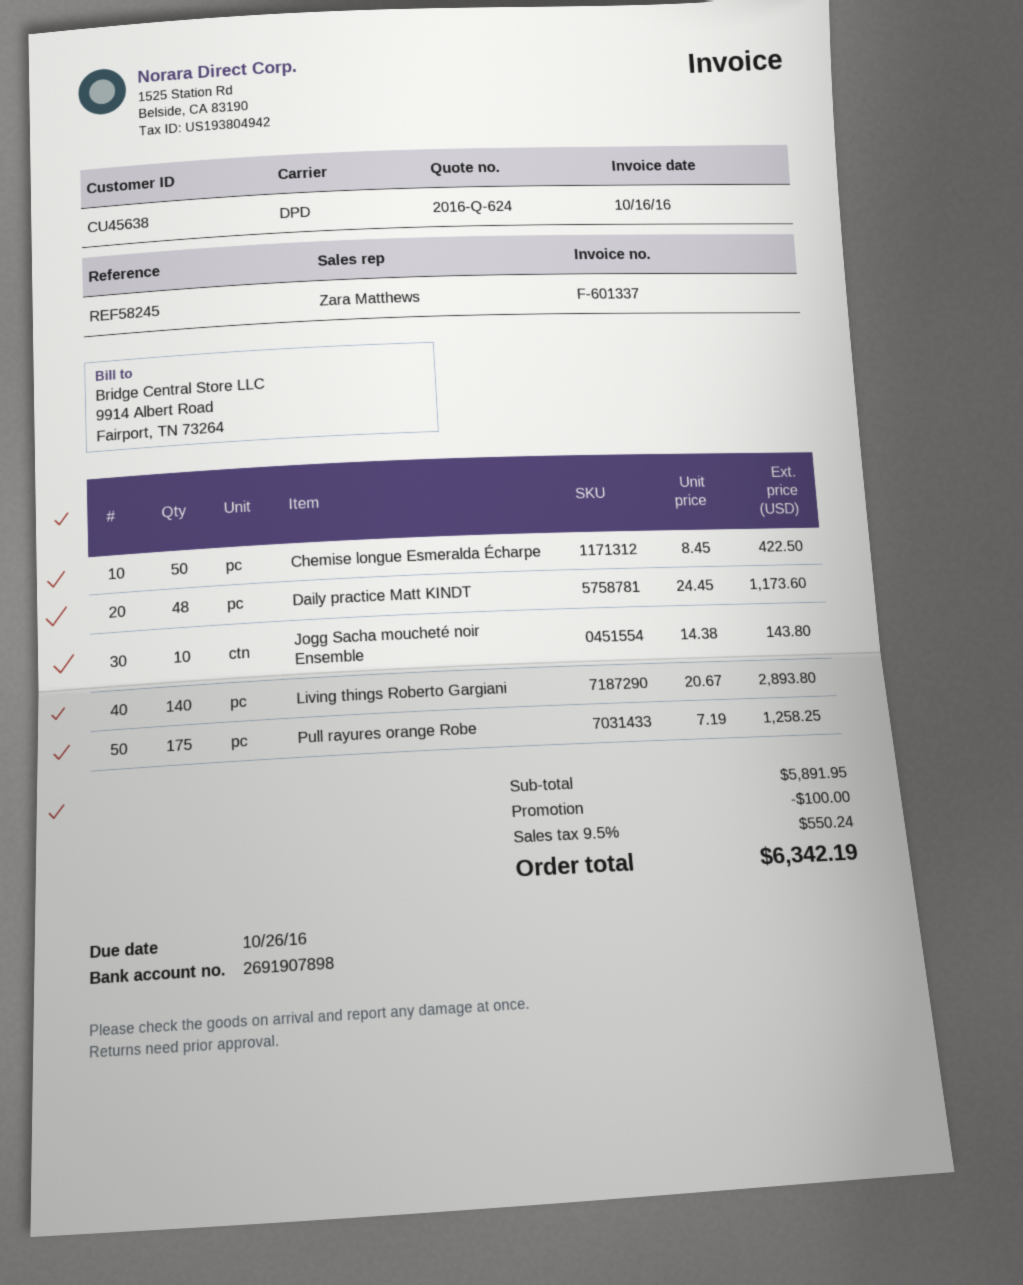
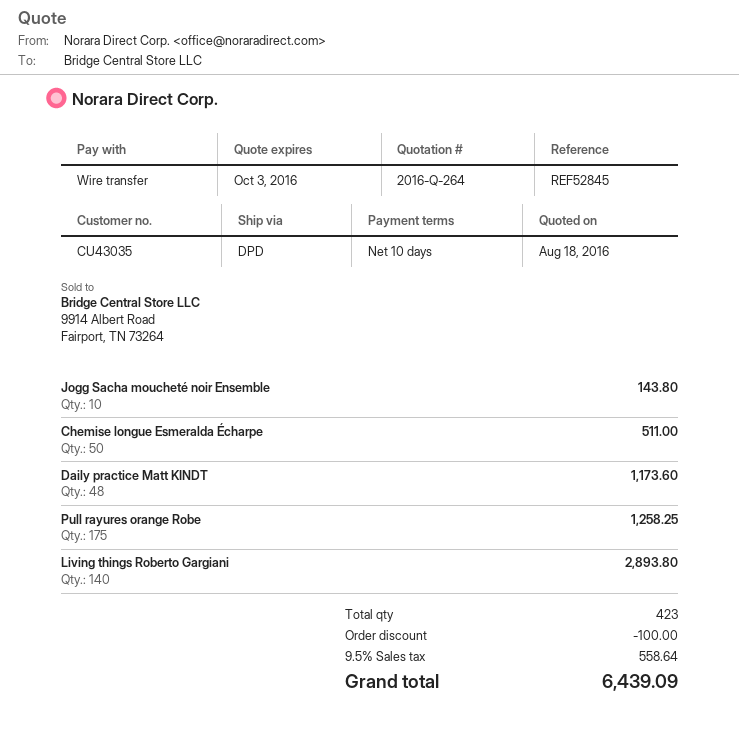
quote number: 2016-Q-624 -> 2016-Q-264
customer number: CU45638 -> CU43035
reference: REF58245 -> REF52845
Chemise longue Esmeralda Écharpe: 50 for 422.50 -> 50 for 511.00
tax: 9.5% = 550.24 -> 9.5% = 558.64
total: 6342.19 -> 6439.09

